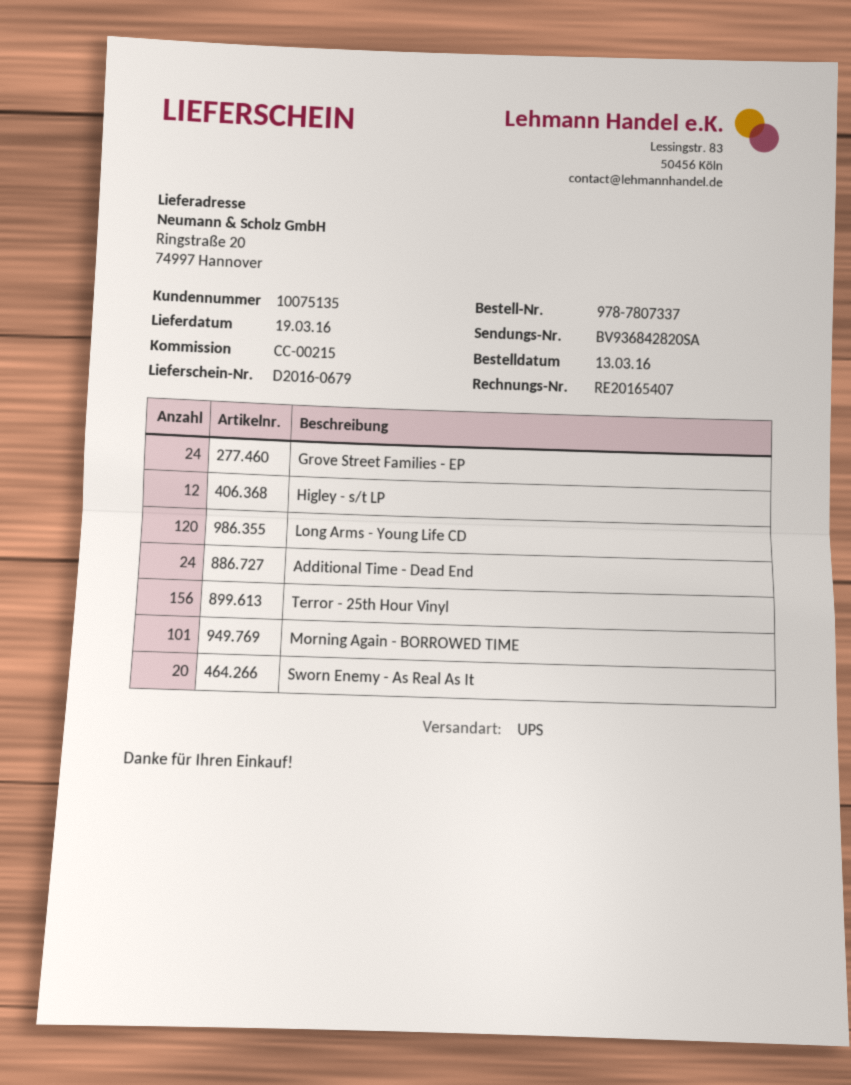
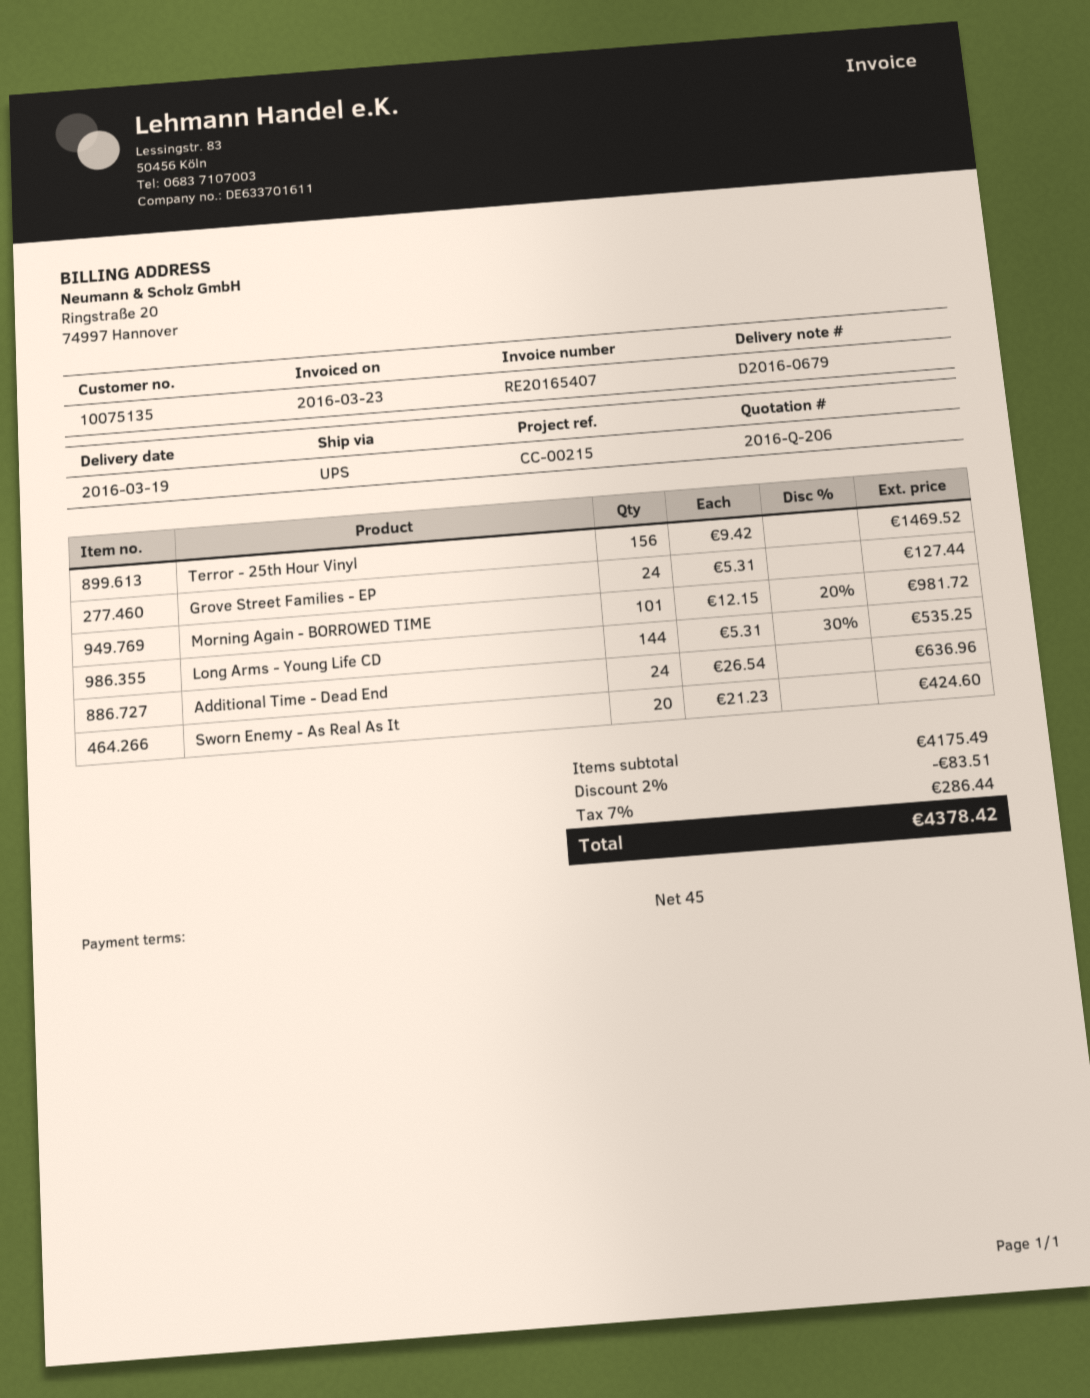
Higley - s/t LP: 12 -> none
Long Arms - Young Life CD: 120 -> 144

